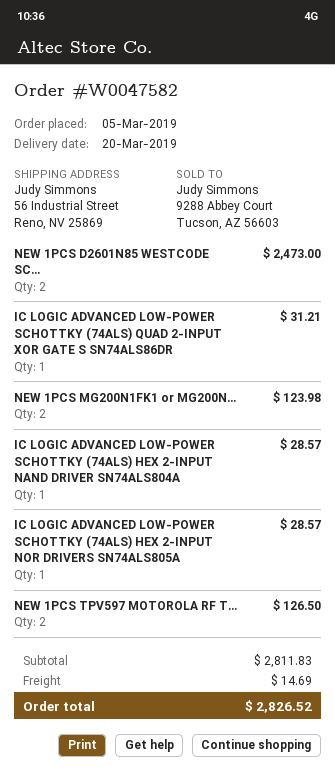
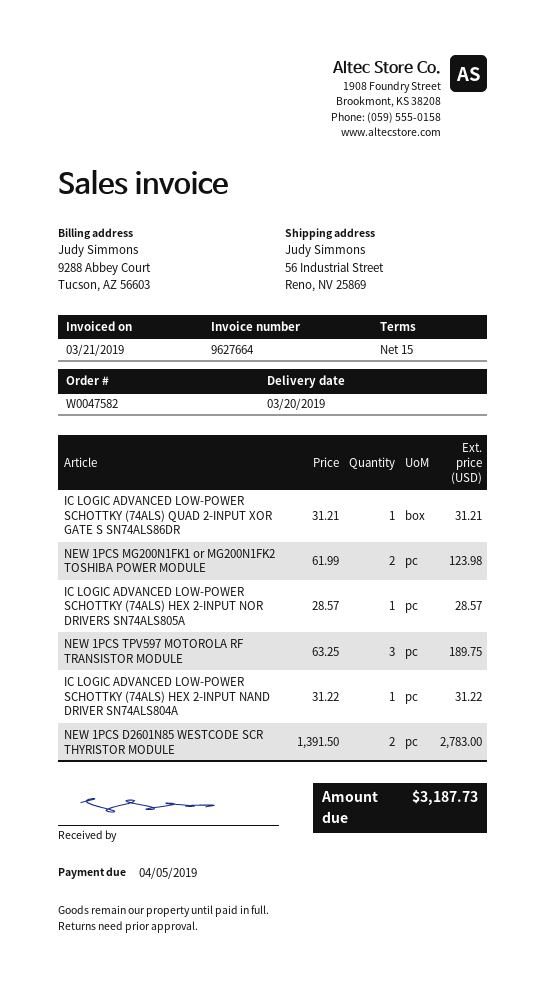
NEW 1PCS D2601N85 WESTCODE SC...: 2 for 2473.00 -> 2 for 2783.00
IC LOGIC ADVANCED LOW-POWER SCHOTTKY (74ALS) HEX 2-INPUT NAND DRIVER SN74ALS804A: 1 for 28.57 -> 1 for 31.22
NEW 1PCS TPV597 MOTOROLA RF T...: 2 for 126.50 -> 3 for 189.75
shipping: 14.69 -> none
total: 2826.52 -> 3187.73

